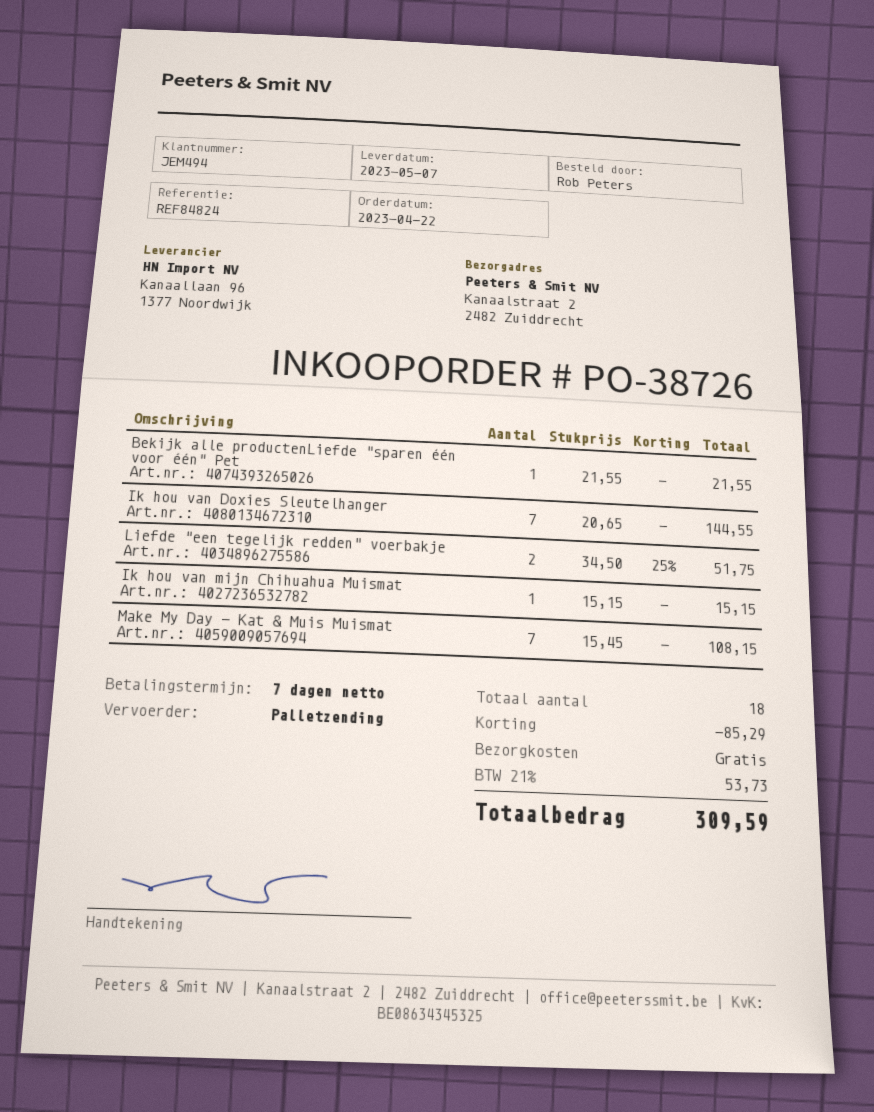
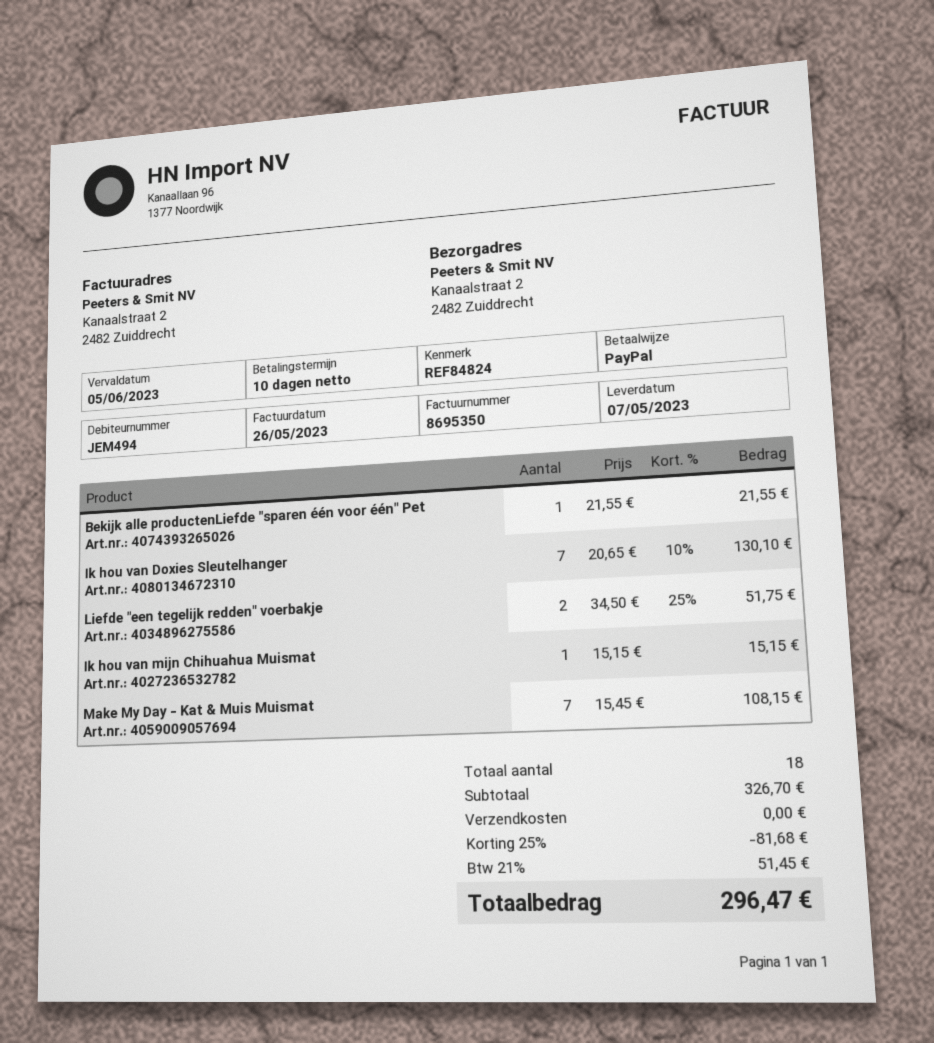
payment terms: 7 days -> 10 days
Ik hou van Doxies Sleutelhanger: 7 x 20.65 = 144.55 -> 7 x 20.65 - 10% = 130.10
discount: 85.29 -> 81.68
tax: 21% = 53.73 -> 21% = 51.45
total: 309.59 -> 296.47

